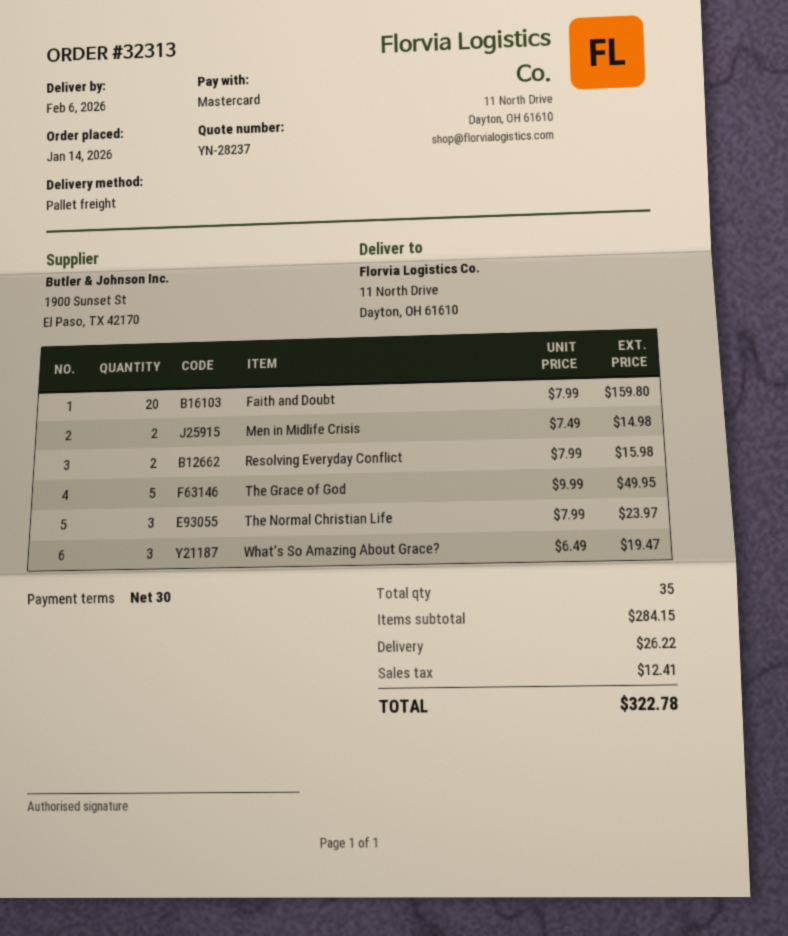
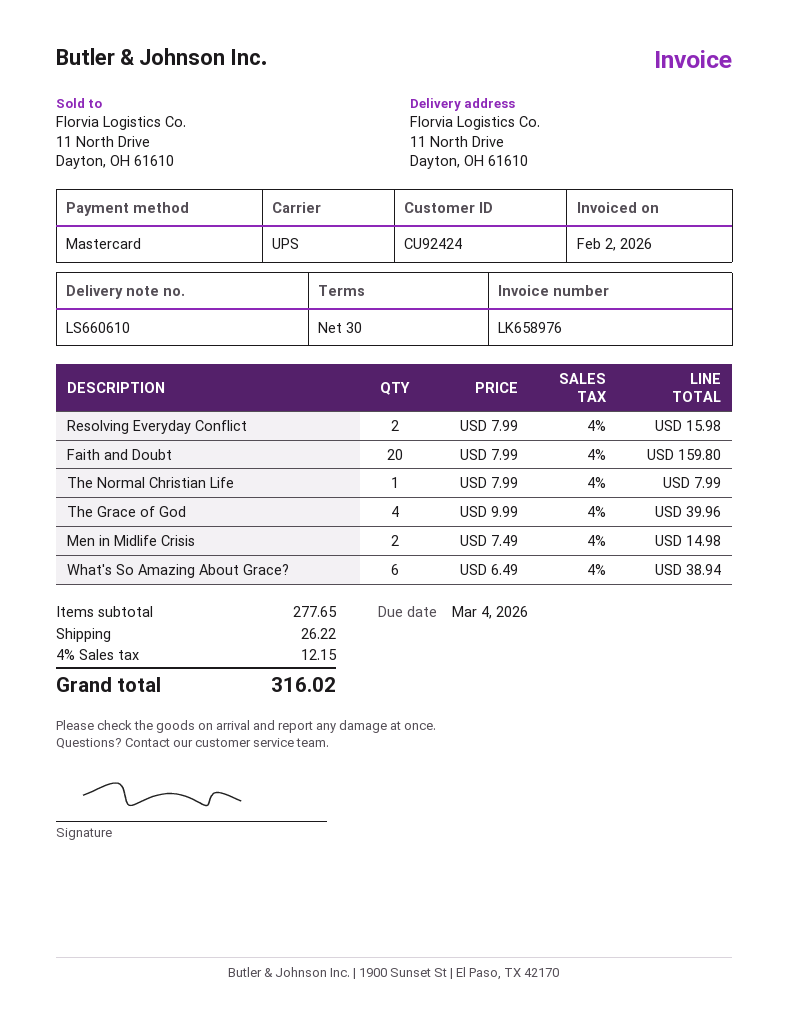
shipping method: pallet freight -> UPS
The Grace of God: 5 x 9.99 = 49.95 -> 4 x 9.99 = 39.96
The Normal Christian Life: 3 x 7.99 = 23.97 -> 1 x 7.99 = 7.99
What's So Amazing About Grace?: 3 x 6.49 = 19.47 -> 6 x 6.49 = 38.94
subtotal: 284.15 -> 277.65
tax: 12.41 -> 12.15
total: 322.78 -> 316.02

